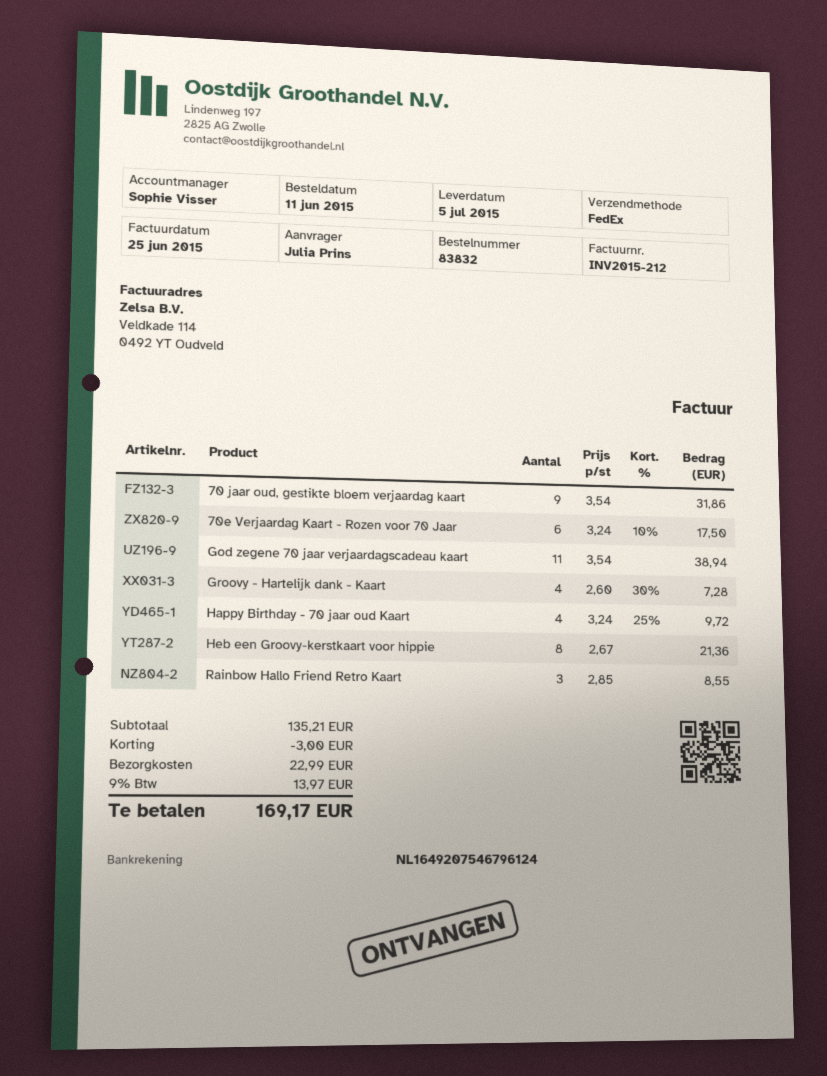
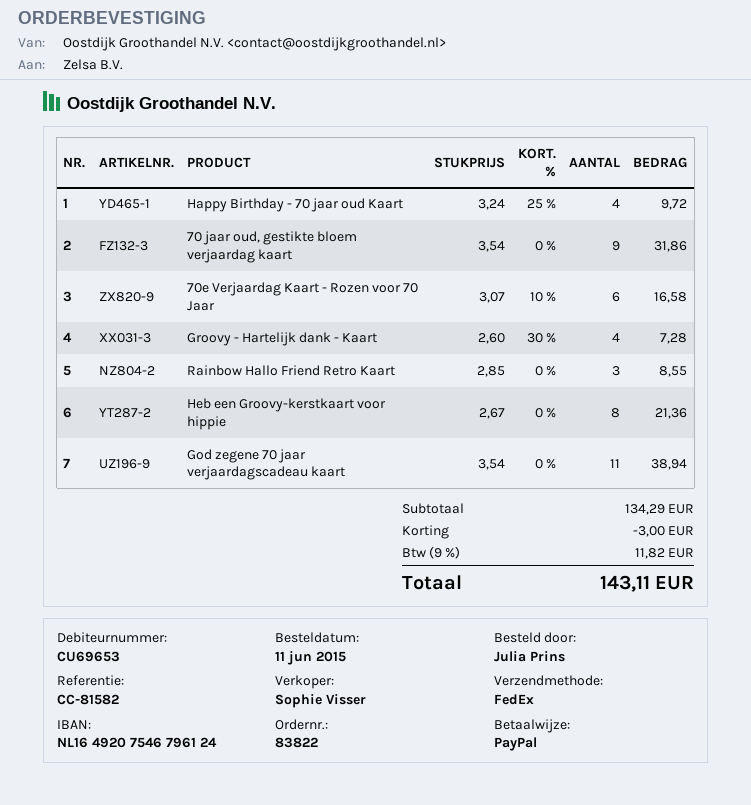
order number: 83832 -> 83822
70e Verjaardag Kaart - Rozen voor 70 Jaar: 6 x 3.24 - 10% = 17.50 -> 6 x 3.07 - 10% = 16.58
subtotal: 135.21 -> 134.29
shipping: 22.99 -> none
tax: 9% = 13.97 -> 9% = 11.82
total: 169.17 -> 143.11

